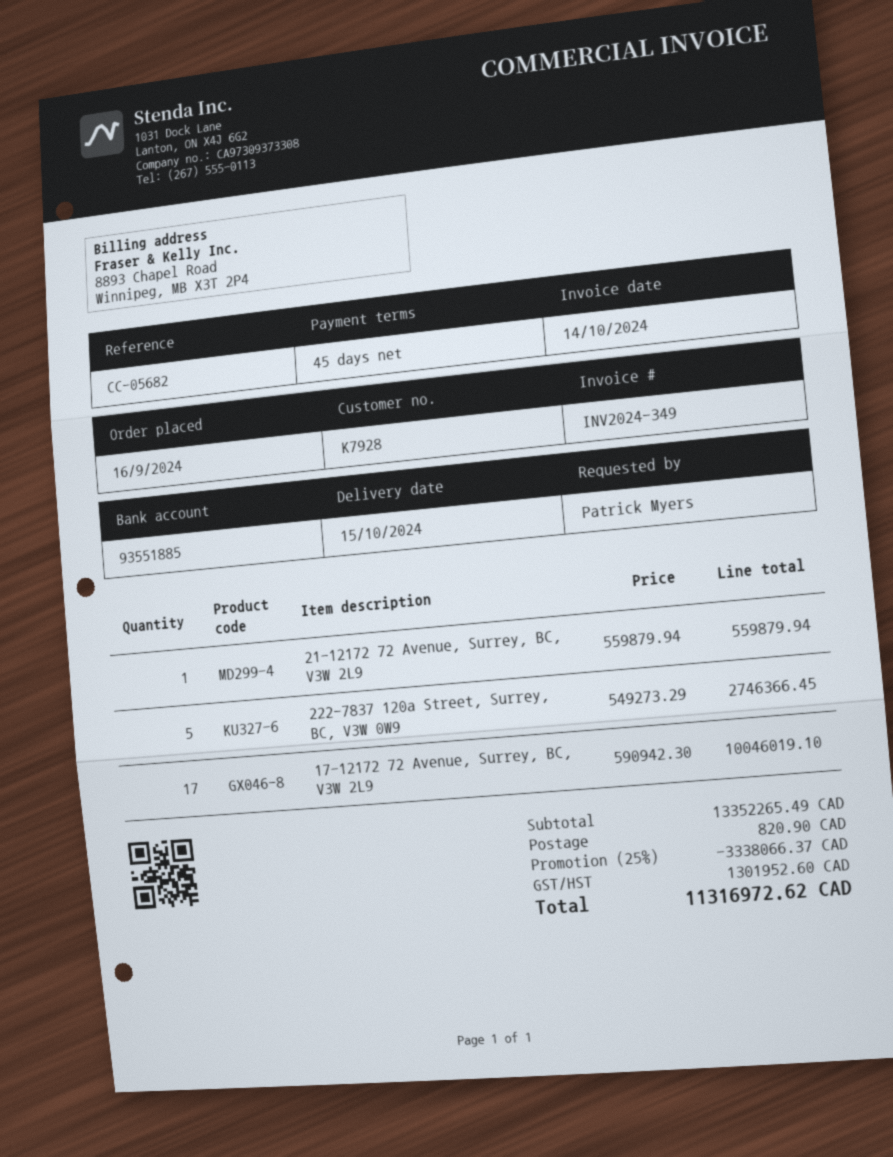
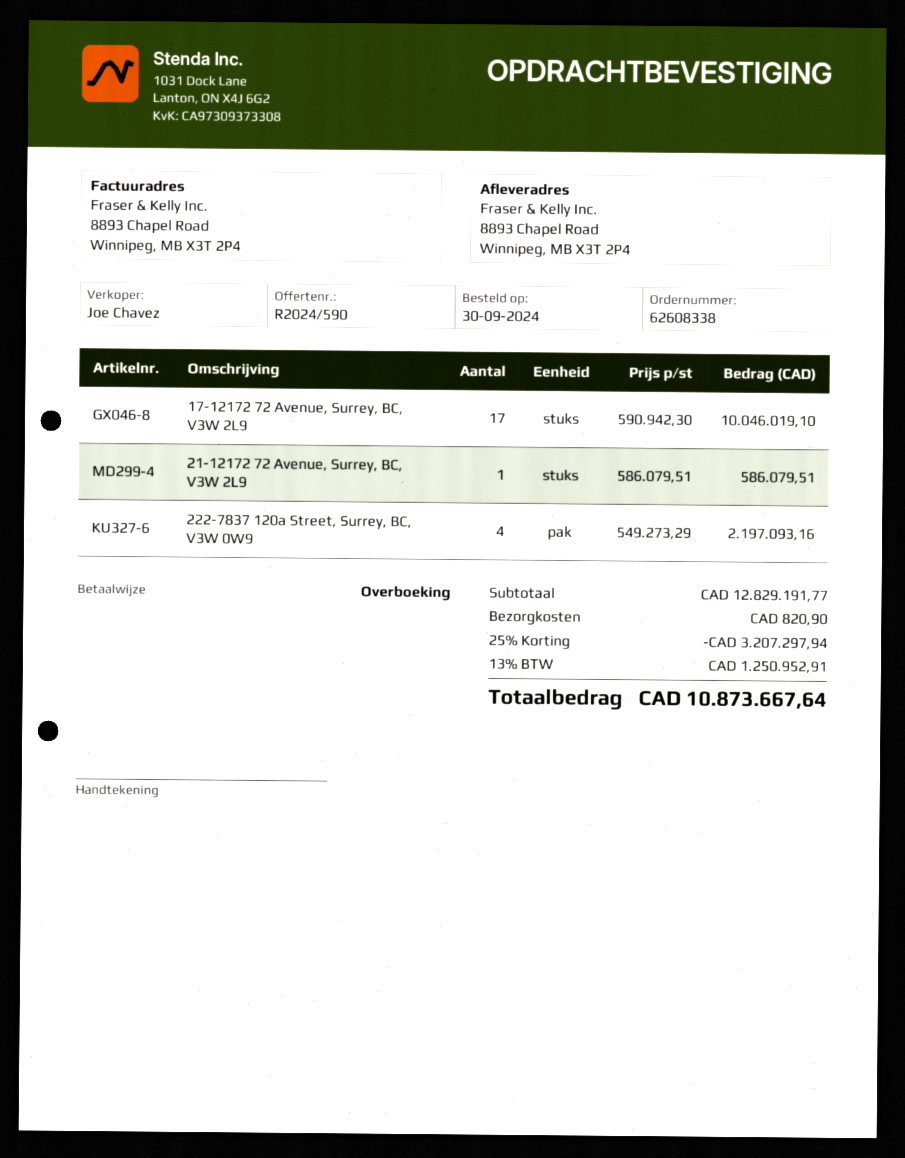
order date: 2024-09-16 -> 2024-09-30
21-12172 72 Avenue, Surrey, BC, V3W 2L9: 1 x 559879.94 = 559879.94 -> 1 x 586079.51 = 586079.51
222-7837 120a Street, Surrey, BC, V3W 0W9: 5 x 549273.29 = 2746366.45 -> 4 x 549273.29 = 2197093.16
subtotal: 13352265.49 -> 12829191.77
discount: 25% = 3338066.37 -> 25% = 3207297.94
tax: 1301952.60 -> 1250952.91
total: 11316972.62 -> 10873667.64

